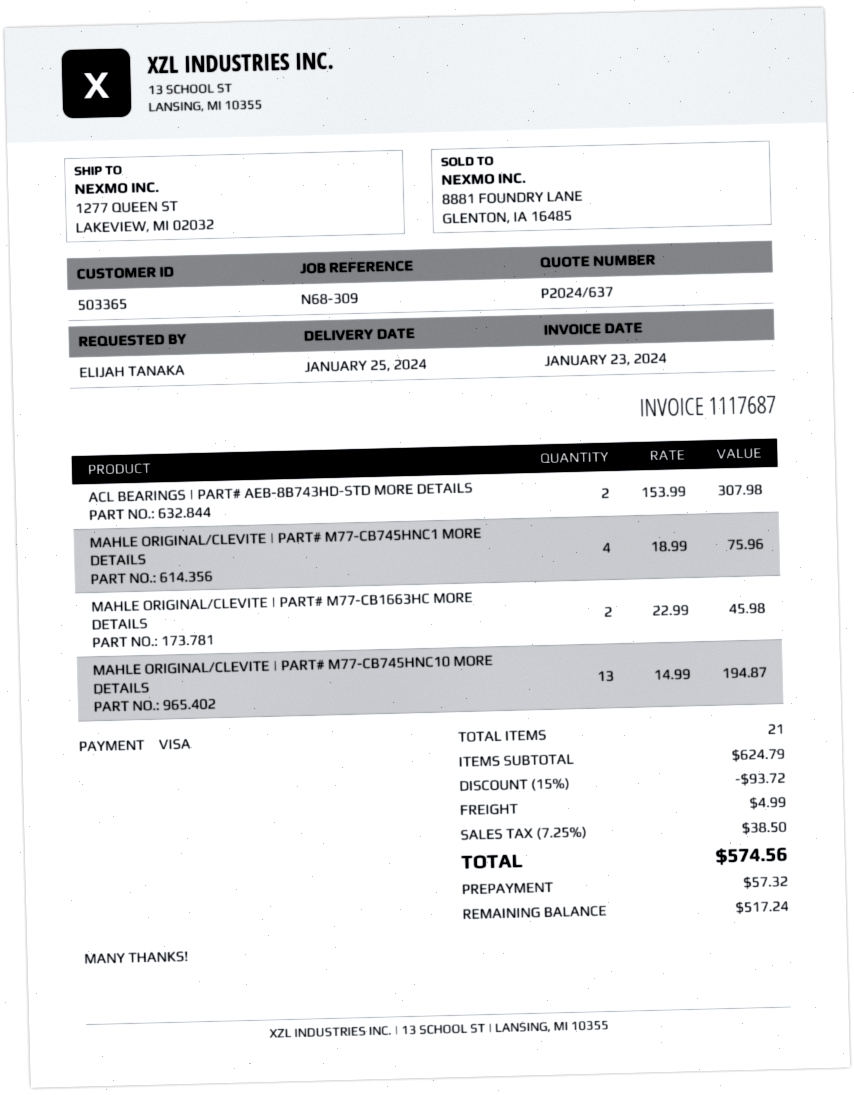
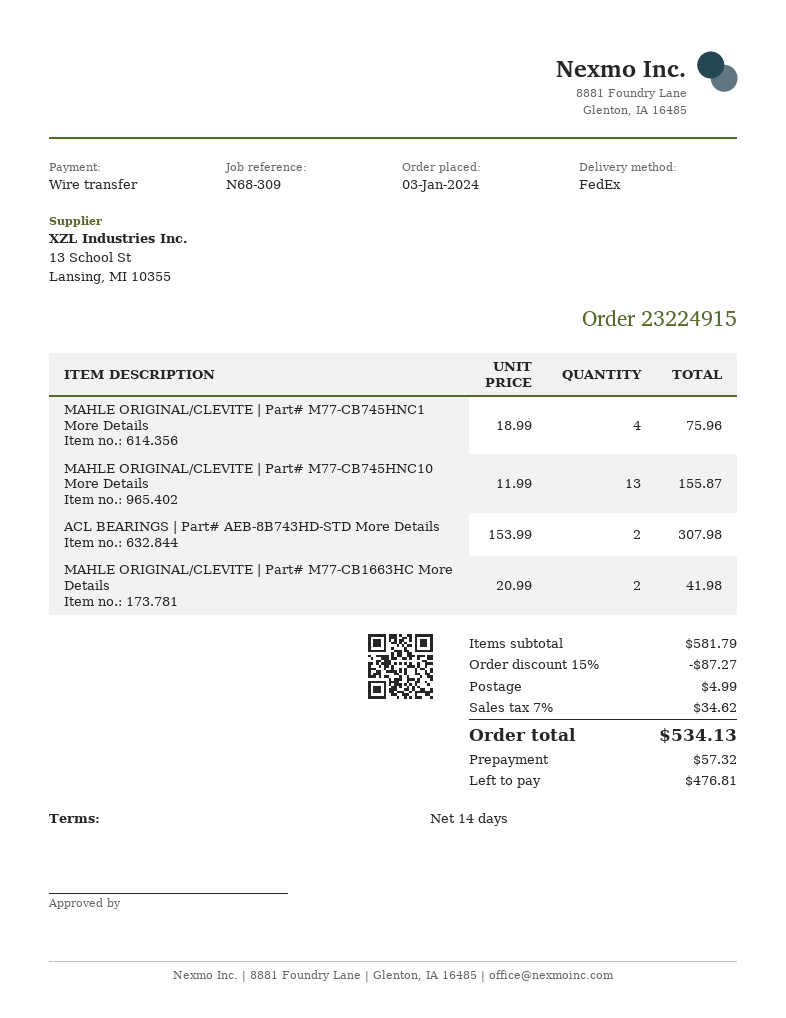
payment method: Visa -> bank transfer
MAHLE ORIGINAL/CLEVITE | PART# M77-CB1663HC MORE DETAILS: 2 x 22.99 = 45.98 -> 2 x 20.99 = 41.98
MAHLE ORIGINAL/CLEVITE | PART# M77-CB745HNC10 MORE DETAILS: 13 x 14.99 = 194.87 -> 13 x 11.99 = 155.87
subtotal: 624.79 -> 581.79
discount: 15% = 93.72 -> 15% = 87.27
tax: 7.25% = 38.50 -> 7% = 34.62
total: 574.56 -> 534.13
balance: 517.24 -> 476.81

